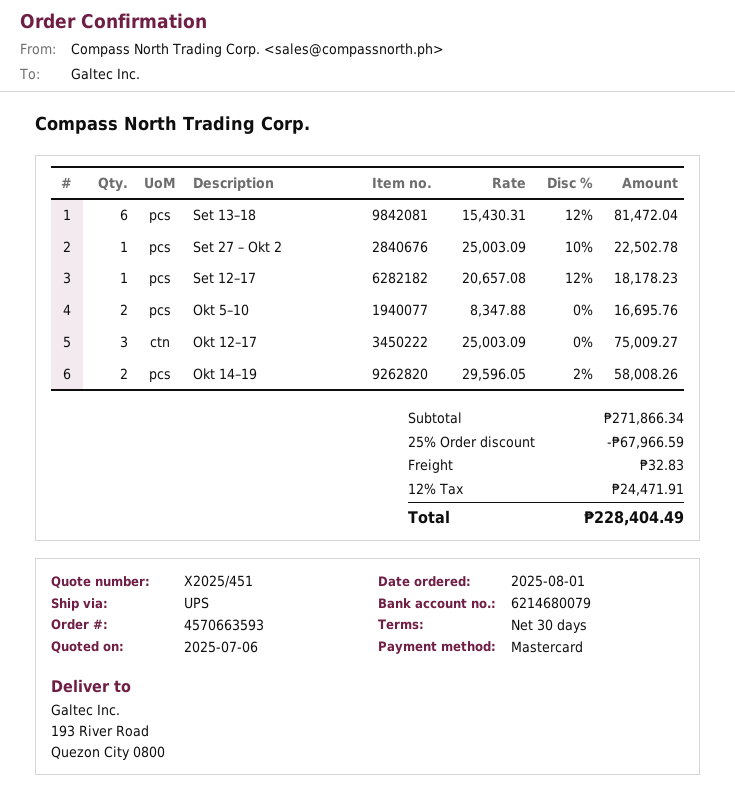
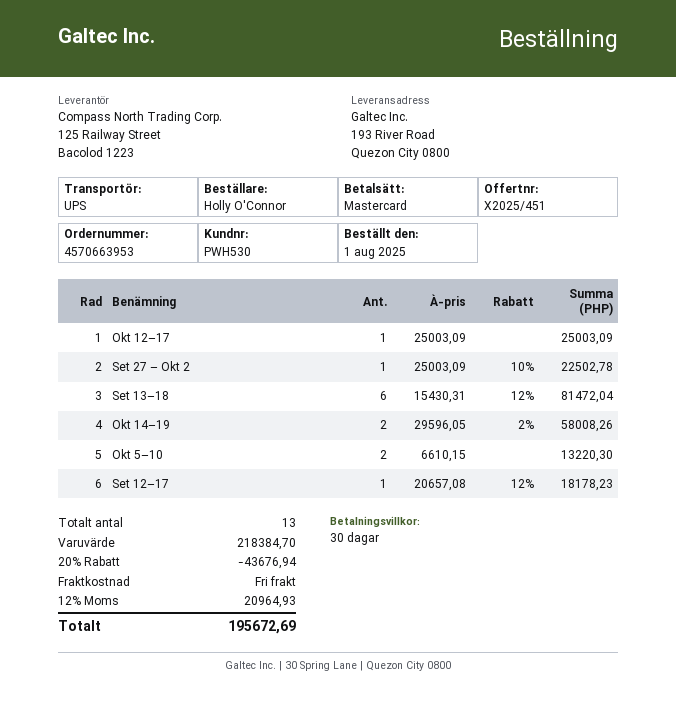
order number: 4570663593 -> 4570663953
Okt 5–10: 2 x 8347.88 = 16695.76 -> 2 x 6610.15 = 13220.30
Okt 12–17: 3 x 25003.09 = 75009.27 -> 1 x 25003.09 = 25003.09
subtotal: 271866.34 -> 218384.70
discount: 25% = 67966.59 -> 20% = 43676.94
shipping: 32.83 -> 0.00
tax: 12% = 24471.91 -> 12% = 20964.93
total: 228404.49 -> 195672.69

